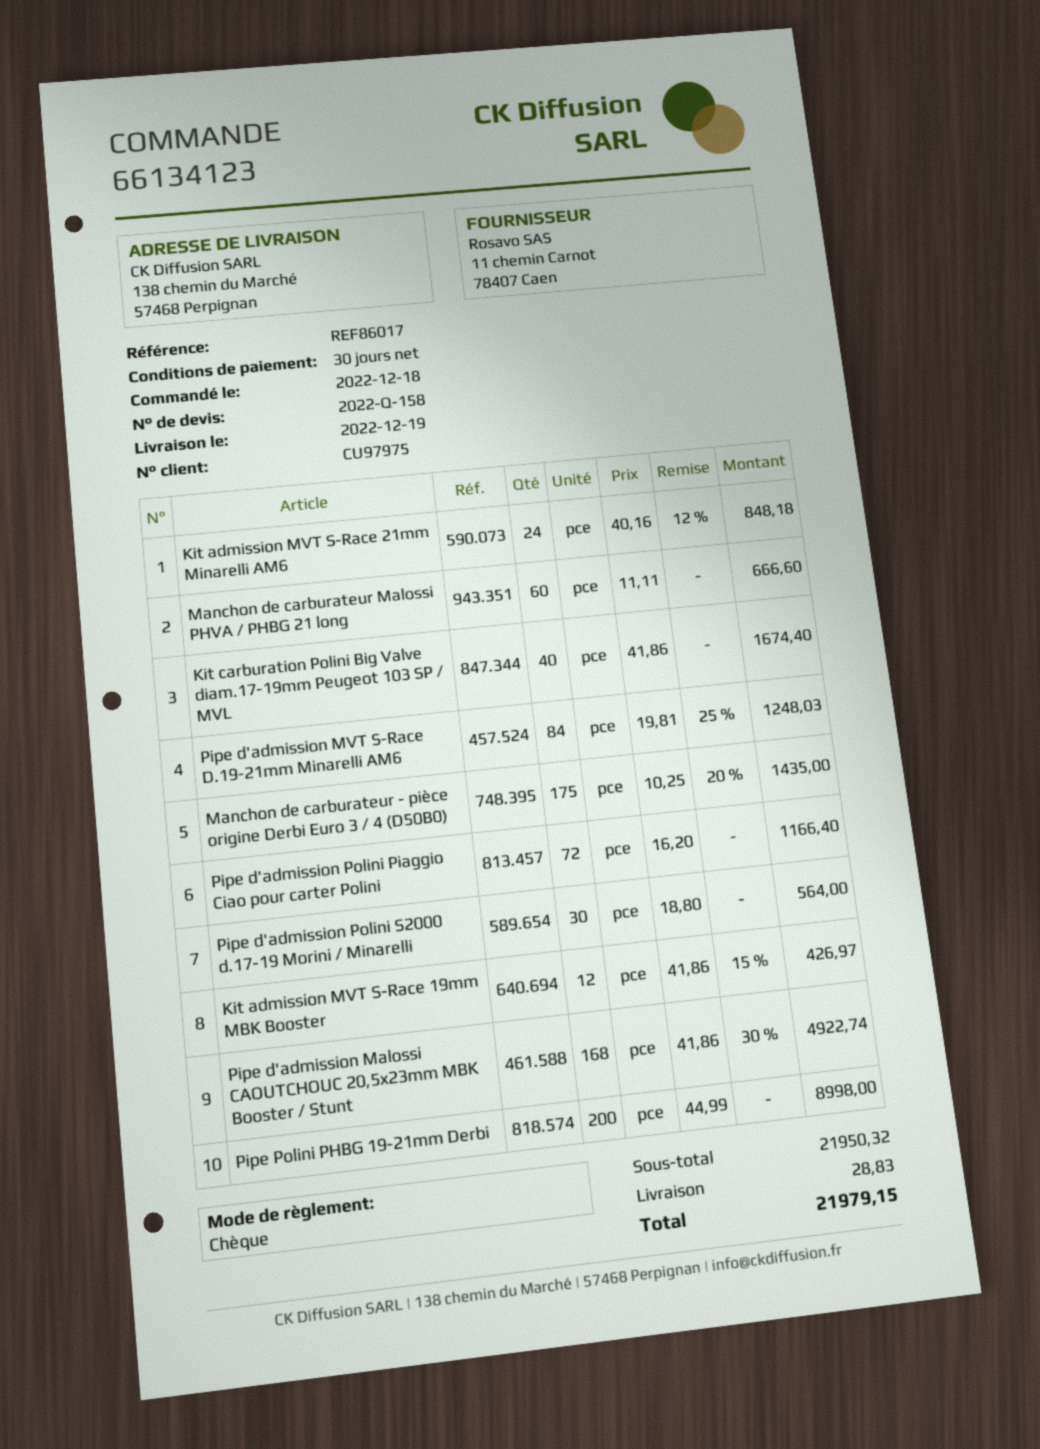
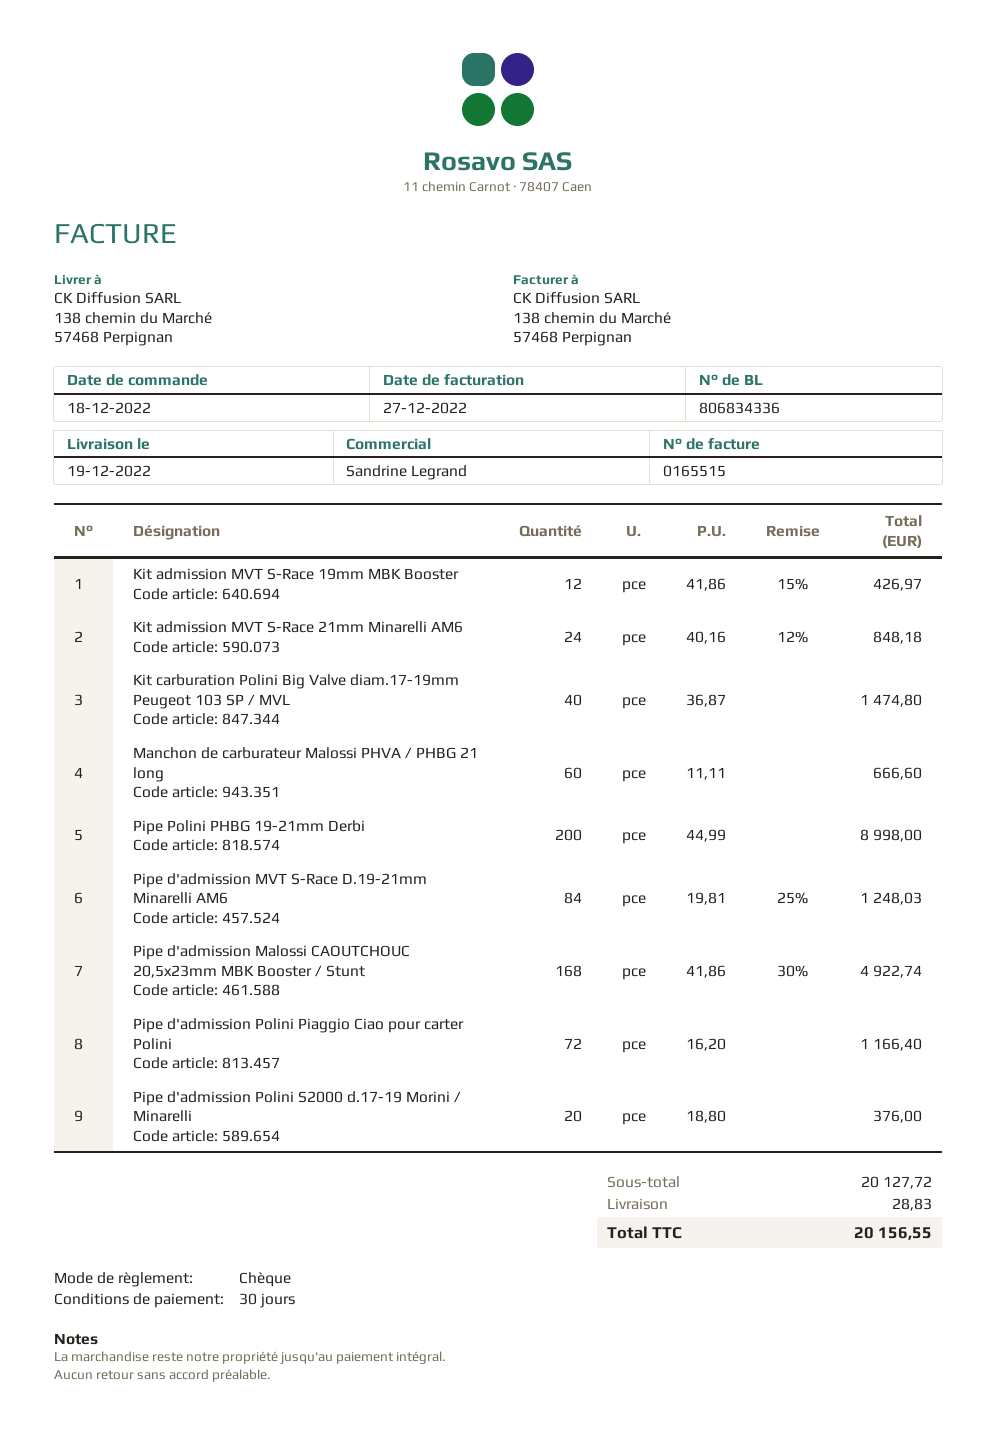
Kit carburation Polini Big Valve diam.17-19mm Peugeot 103 SP / MVL: 40 x 41.86 = 1674.40 -> 40 x 36.87 = 1474.80
Manchon de carburateur - pièce origine Derbi Euro 3 / 4 (D50B0): 175 x 10.25 - 20% = 1435.00 -> none
Pipe d'admission Polini S2000 d.17-19 Morini / Minarelli: 30 x 18.80 = 564.00 -> 20 x 18.80 = 376.00
subtotal: 21950.32 -> 20127.72
total: 21979.15 -> 20156.55

